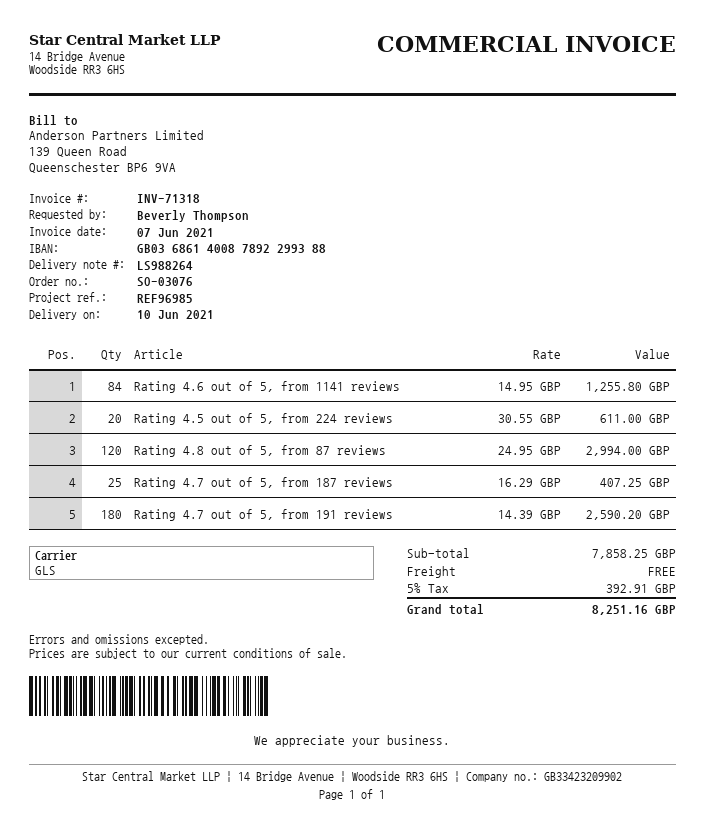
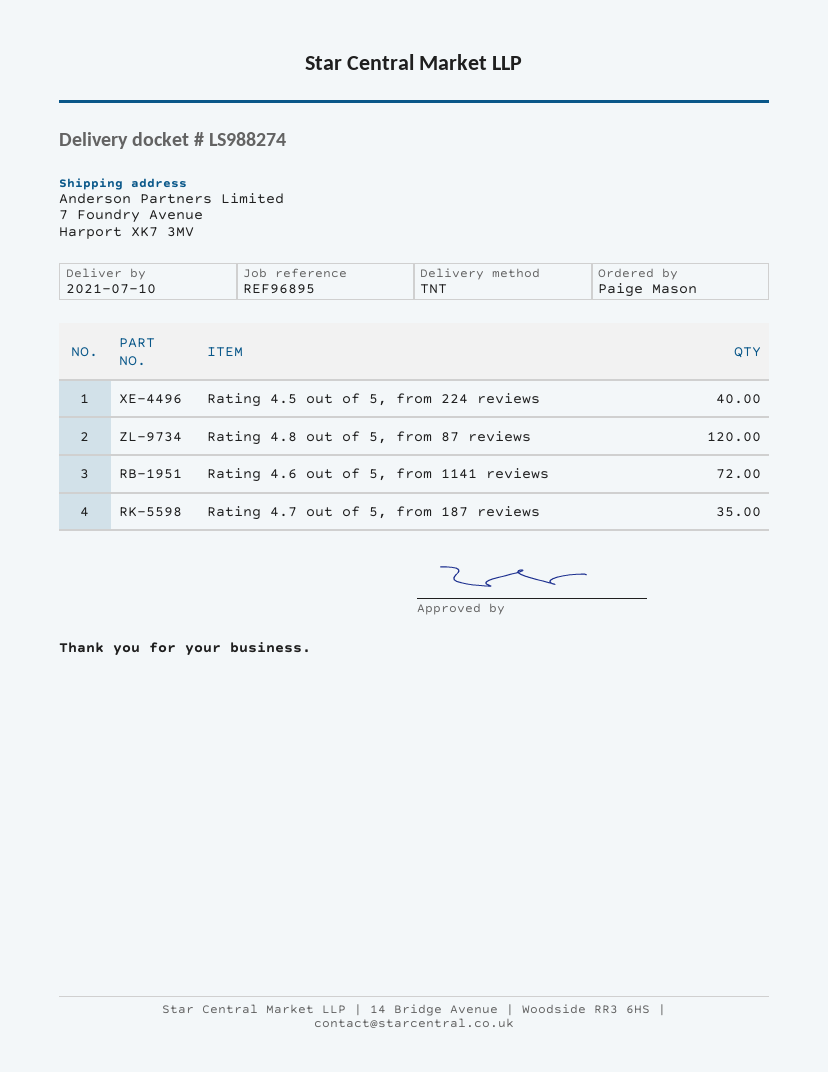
delivery note number: LS988264 -> LS988274
delivery date: 2021-06-10 -> 2021-07-10
reference: REF96985 -> REF96895
ordered by: Beverly Thompson -> Paige Mason
shipping method: GLS -> TNT
Rating 4.6 out of 5, from 1141 reviews: 84 -> 72
Rating 4.5 out of 5, from 224 reviews: 20 -> 40
Rating 4.7 out of 5, from 187 reviews: 25 -> 35
Rating 4.7 out of 5, from 191 reviews: 180 -> none

